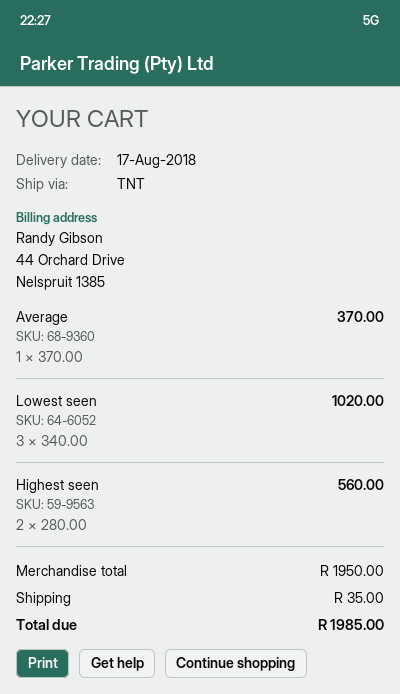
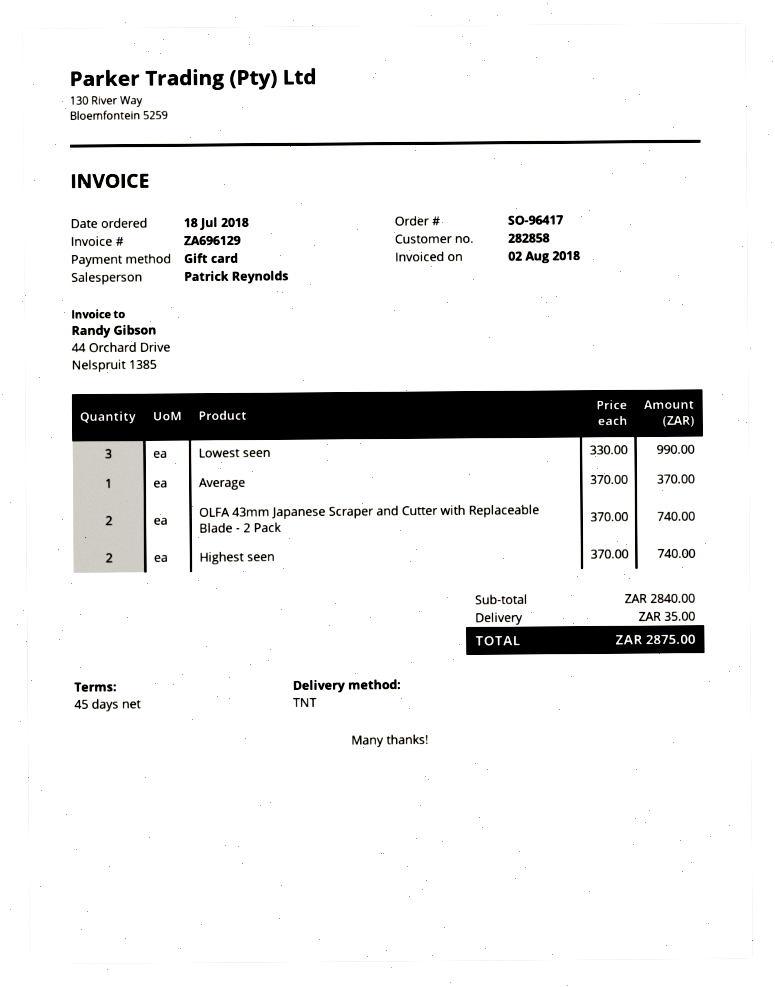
Lowest seen: 3 x 340.00 = 1020.00 -> 3 x 330.00 = 990.00
Highest seen: 2 x 280.00 = 560.00 -> 2 x 370.00 = 740.00
OLFA 43mm Japanese Scraper and Cutter with Replaceable Blade - 2 Pack: none -> 2 x 370.00 = 740.00
subtotal: 1950.00 -> 2840.00
total: 1985.00 -> 2875.00

